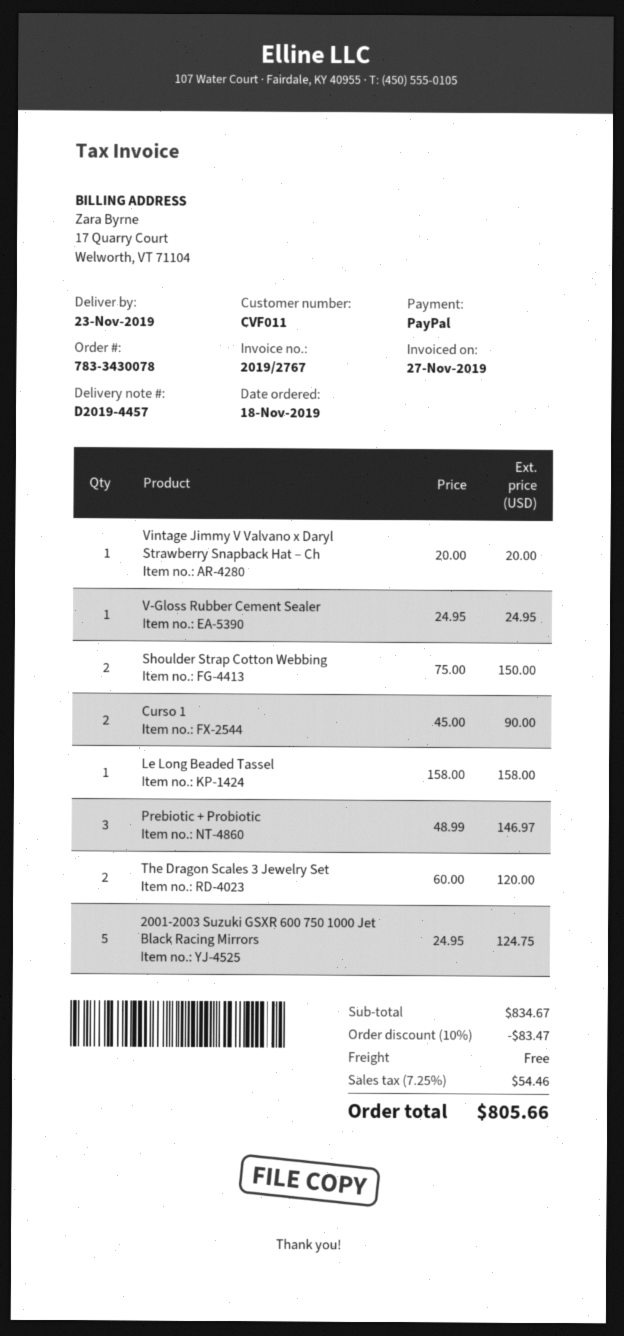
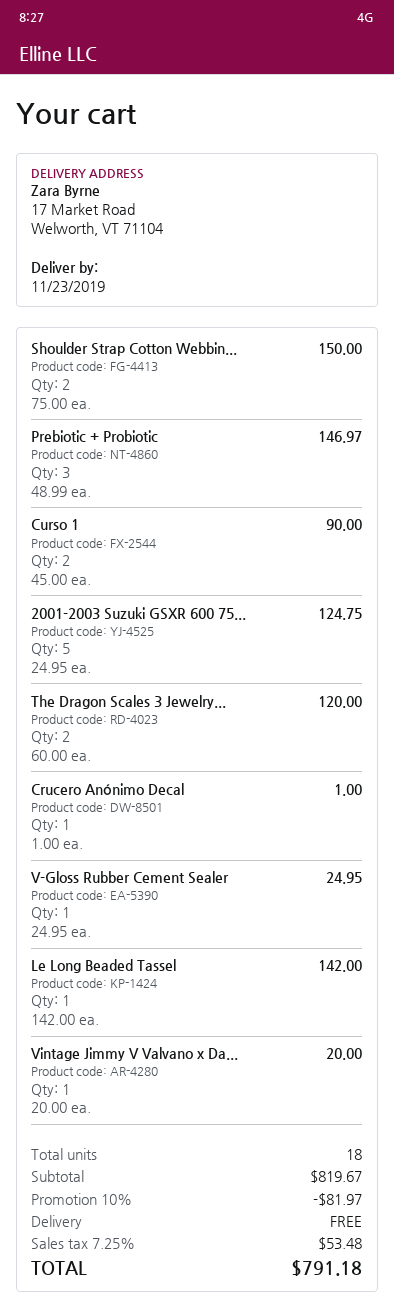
Le Long Beaded Tassel: 1 x 158.00 = 158.00 -> 1 x 142.00 = 142.00
Crucero Anónimo Decal: none -> 1 x 1.00 = 1.00
subtotal: 834.67 -> 819.67
discount: 10% = 83.47 -> 10% = 81.97
tax: 7.25% = 54.46 -> 7.25% = 53.48
total: 805.66 -> 791.18

